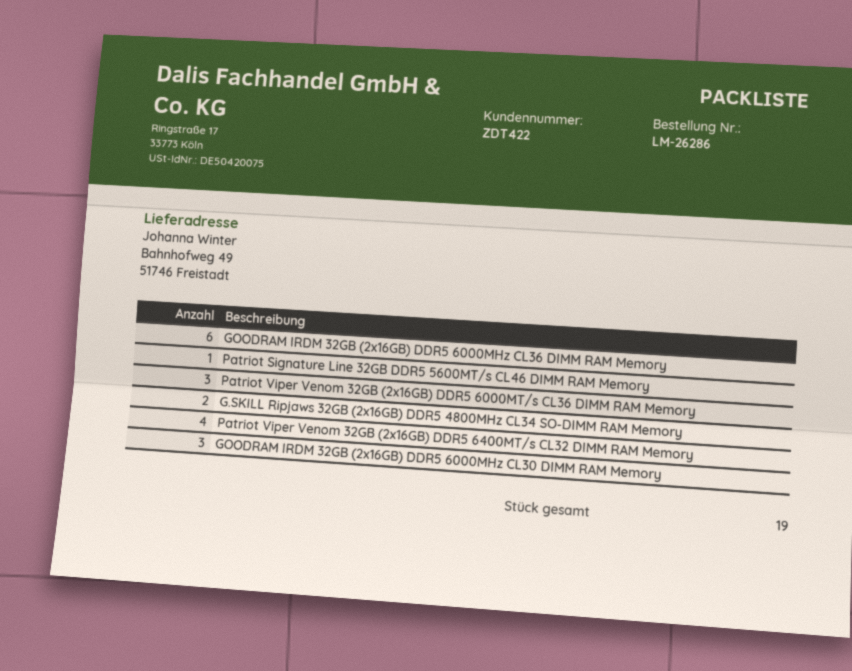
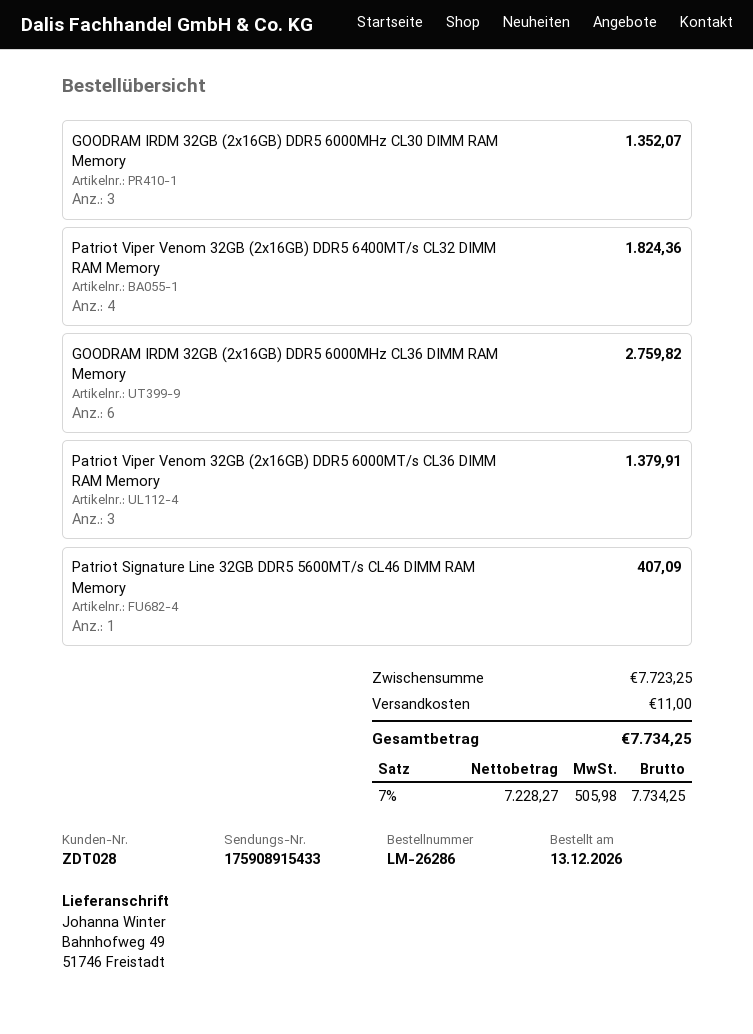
customer number: ZDT422 -> ZDT028
G.SKILL Ripjaws 32GB (2x16GB) DDR5 4800MHz CL34 SO-DIMM RAM Memory: 2 -> none

